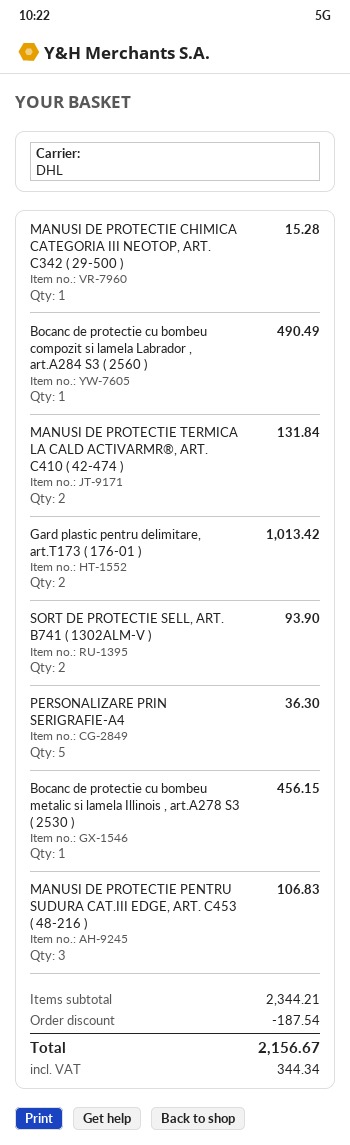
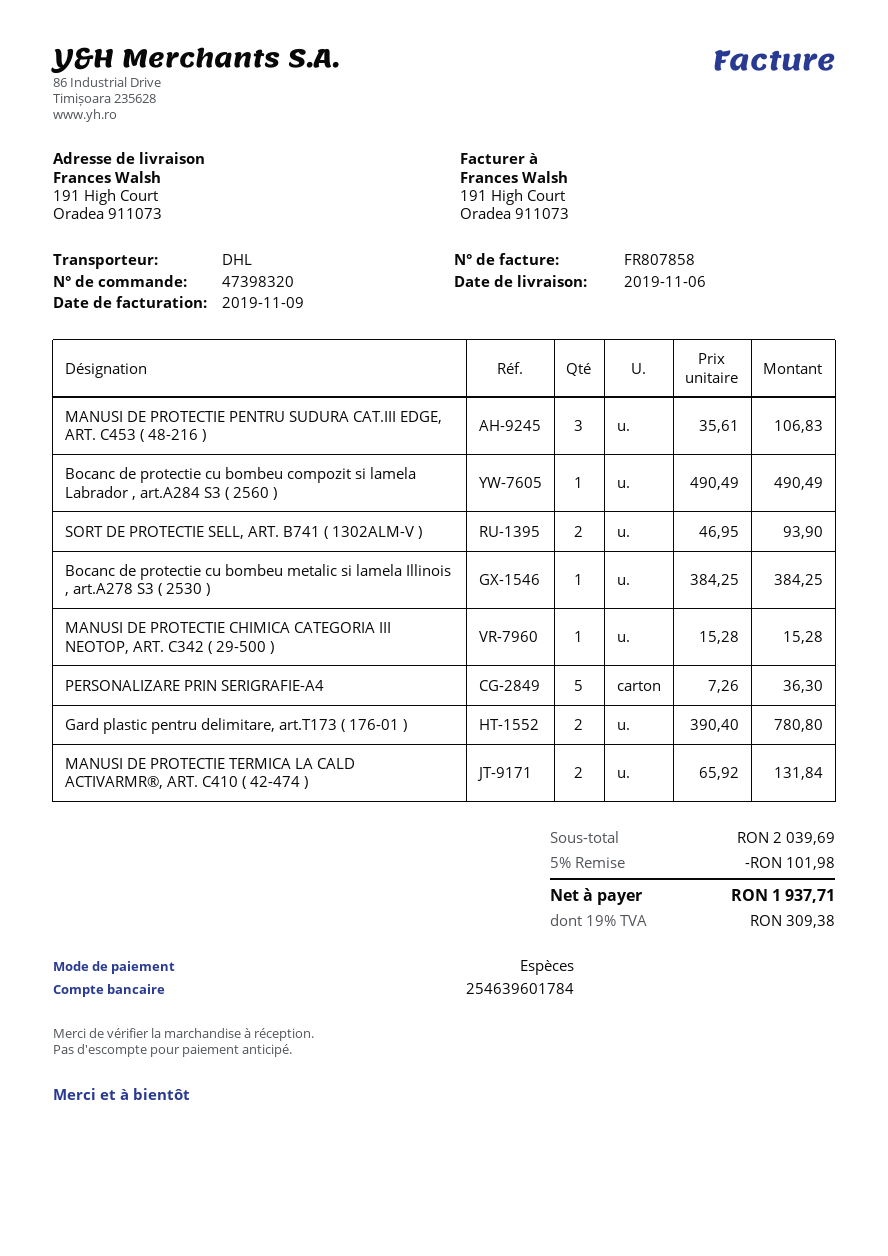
Gard plastic pentru delimitare, art.T173 ( 176-01 ): 2 for 1013.42 -> 2 for 780.80
Bocanc de protectie cu bombeu metalic si lamela Illinois , art.A278 S3 ( 2530 ): 1 for 456.15 -> 1 for 384.25
subtotal: 2344.21 -> 2039.69
discount: 187.54 -> 101.98
tax: 344.34 -> 309.38
total: 2156.67 -> 1937.71

